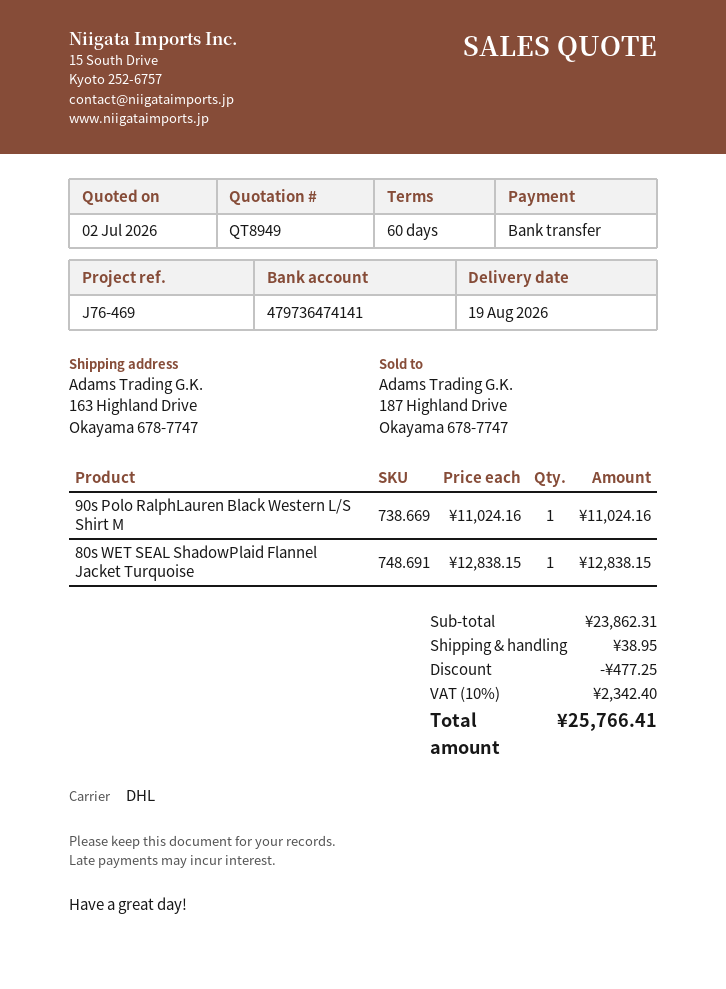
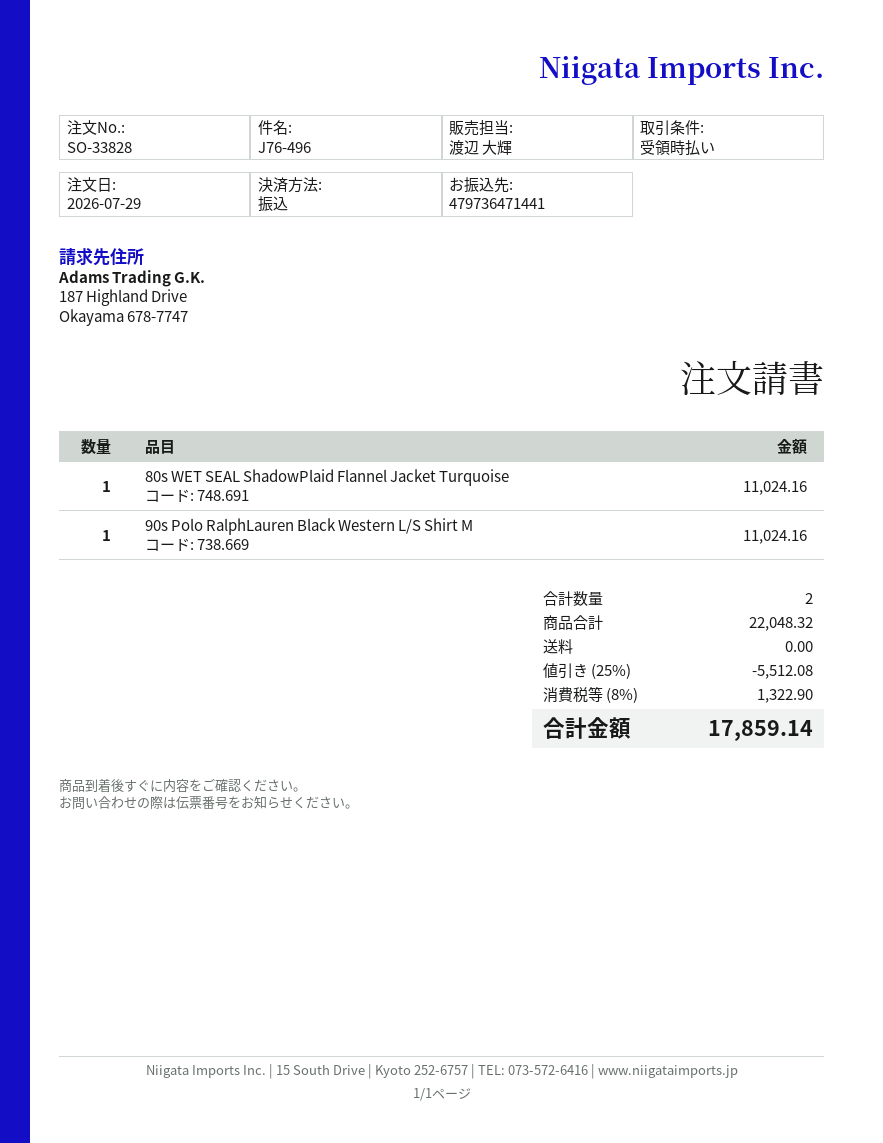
payment terms: 60 days -> on receipt
reference: J76-469 -> J76-496
bank account: 479736474141 -> 479736471441
80s WET SEAL ShadowPlaid Flannel Jacket Turquoise: 1 for 12838.15 -> 1 for 11024.16
subtotal: 23862.31 -> 22048.32
discount: 477.25 -> 5512.08
shipping: 38.95 -> 0.00
tax: 10% = 2342.40 -> 8% = 1322.90
total: 25766.41 -> 17859.14

